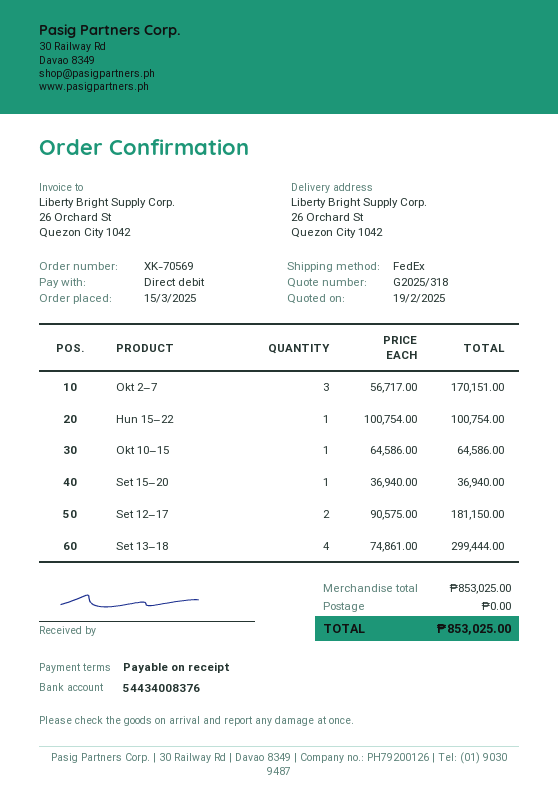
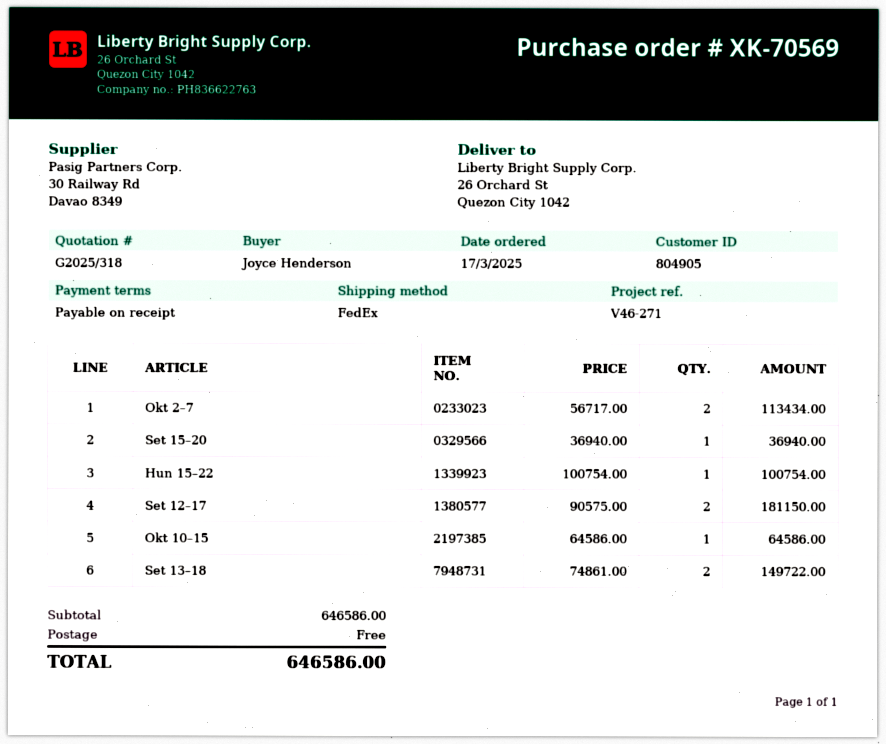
order date: 2025-03-15 -> 2025-03-17
Okt 2–7: 3 x 56717.00 = 170151.00 -> 2 x 56717.00 = 113434.00
Set 13–18: 4 x 74861.00 = 299444.00 -> 2 x 74861.00 = 149722.00
subtotal: 853025.00 -> 646586.00
total: 853025.00 -> 646586.00

